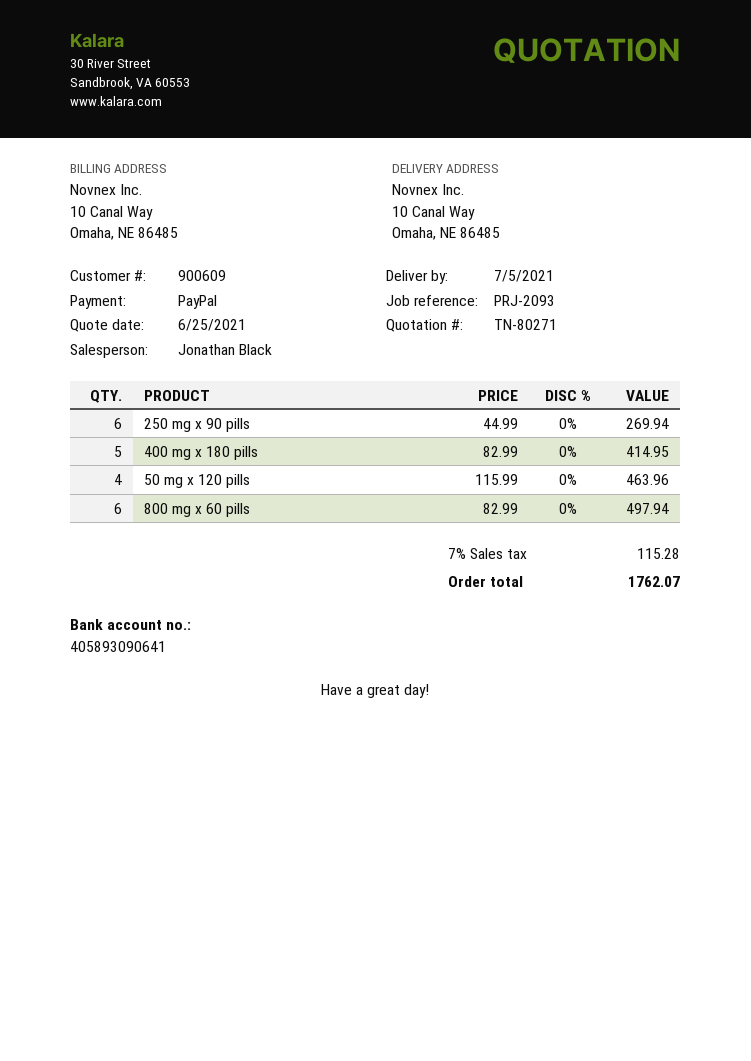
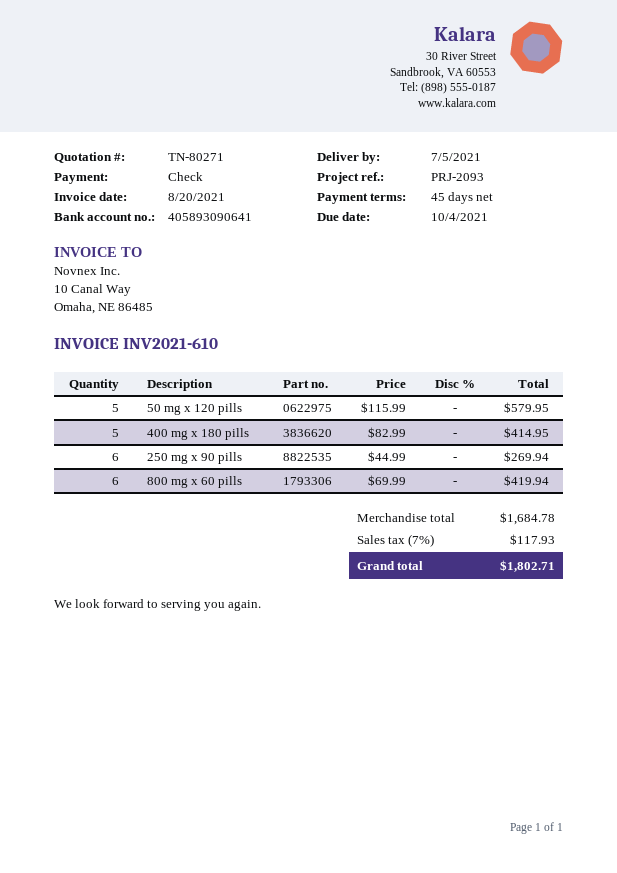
payment method: PayPal -> cheque
50 mg x 120 pills: 4 x 115.99 = 463.96 -> 5 x 115.99 = 579.95
800 mg x 60 pills: 6 x 82.99 = 497.94 -> 6 x 69.99 = 419.94
tax: 7% = 115.28 -> 7% = 117.93
total: 1762.07 -> 1802.71

